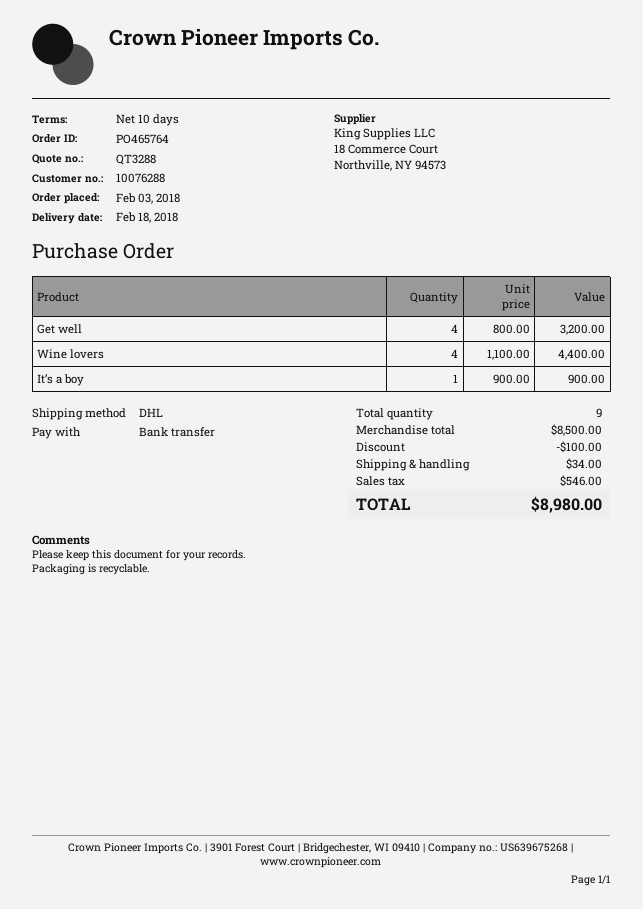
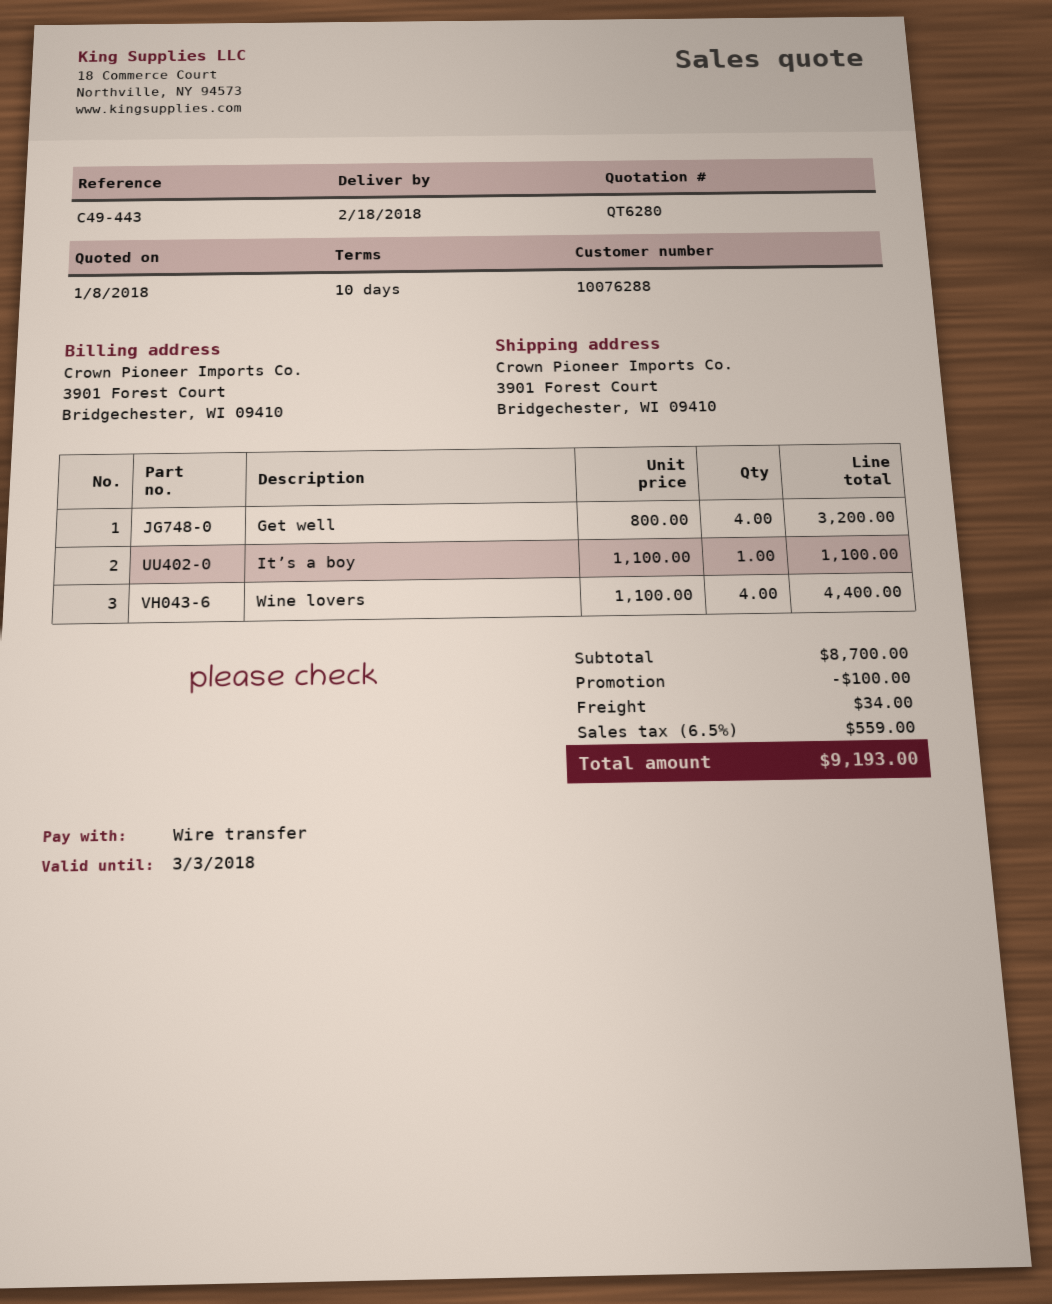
quote number: QT3288 -> QT6280
It’s a boy: 1 x 900.00 = 900.00 -> 1 x 1100.00 = 1100.00
subtotal: 8500.00 -> 8700.00
tax: 546.00 -> 559.00
total: 8980.00 -> 9193.00

